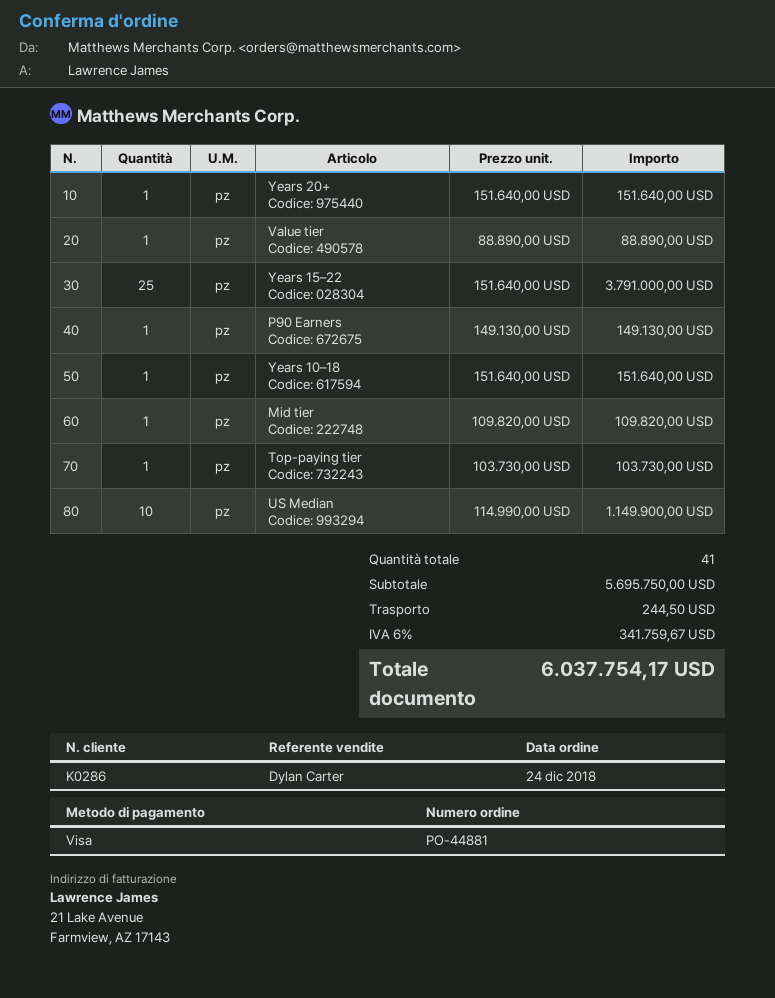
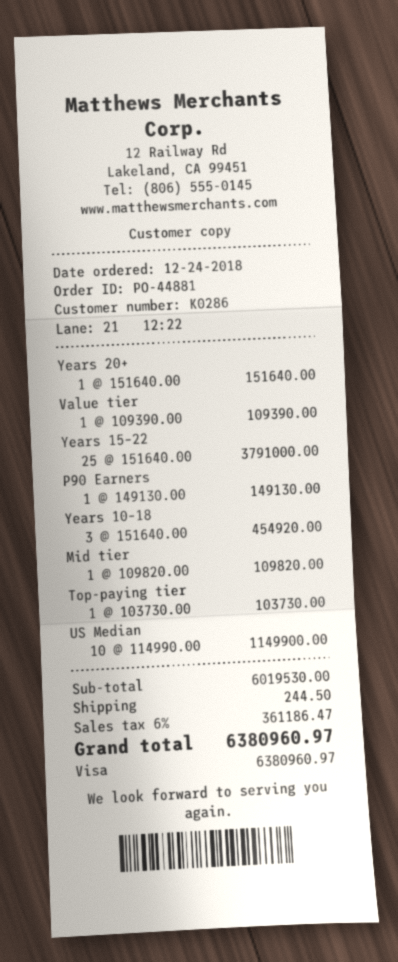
Value tier: 1 x 88890.00 = 88890.00 -> 1 x 109390.00 = 109390.00
Years 10–18: 1 x 151640.00 = 151640.00 -> 3 x 151640.00 = 454920.00
subtotal: 5695750.00 -> 6019530.00
tax: 6% = 341759.67 -> 6% = 361186.47
total: 6037754.17 -> 6380960.97

